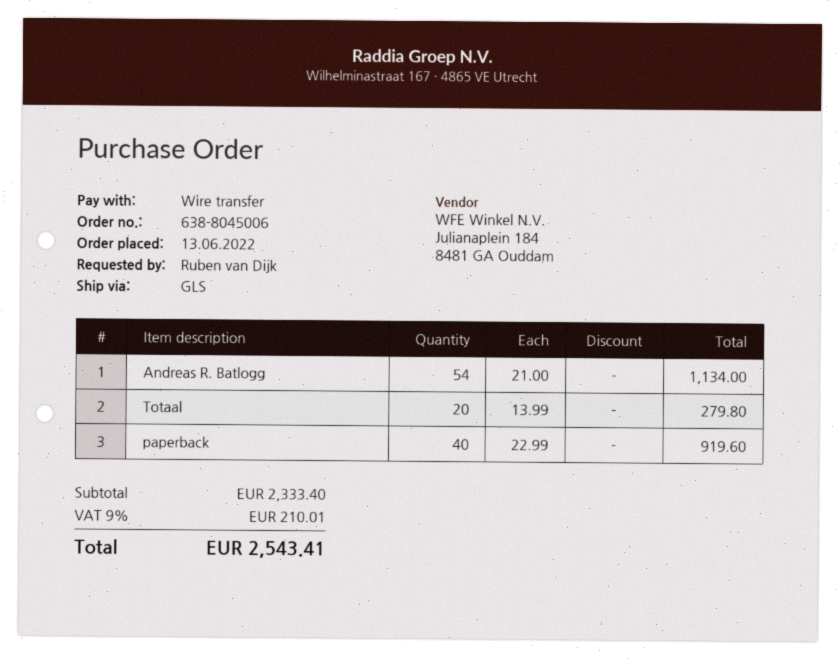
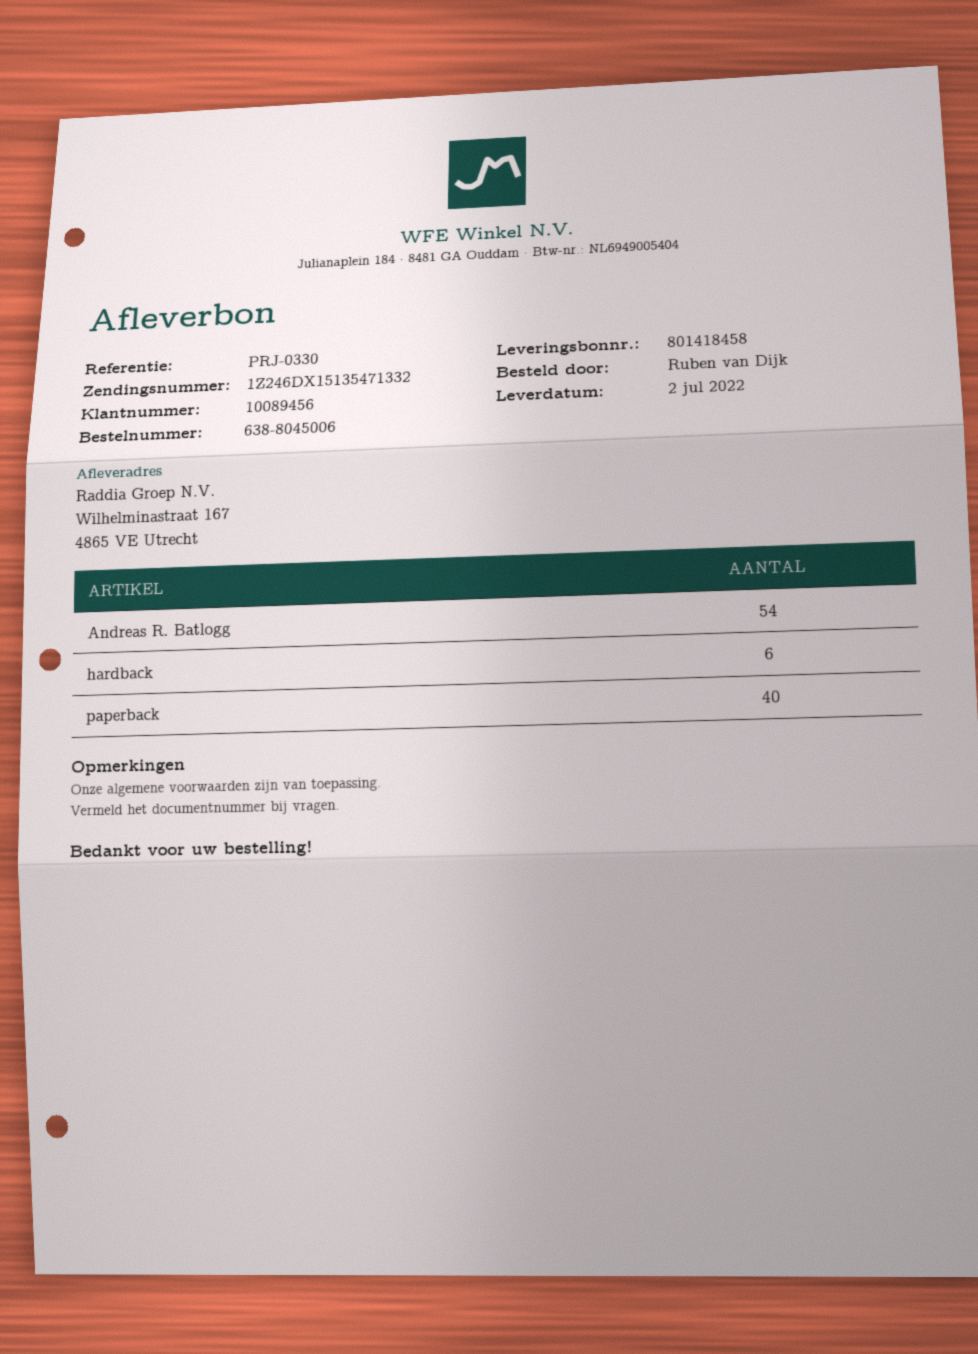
Totaal: 20 -> none
hardback: none -> 6

